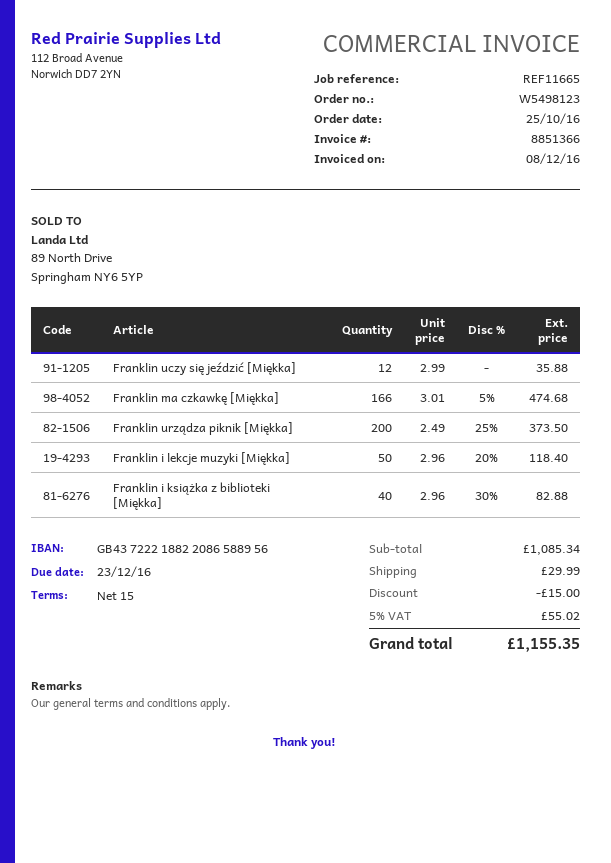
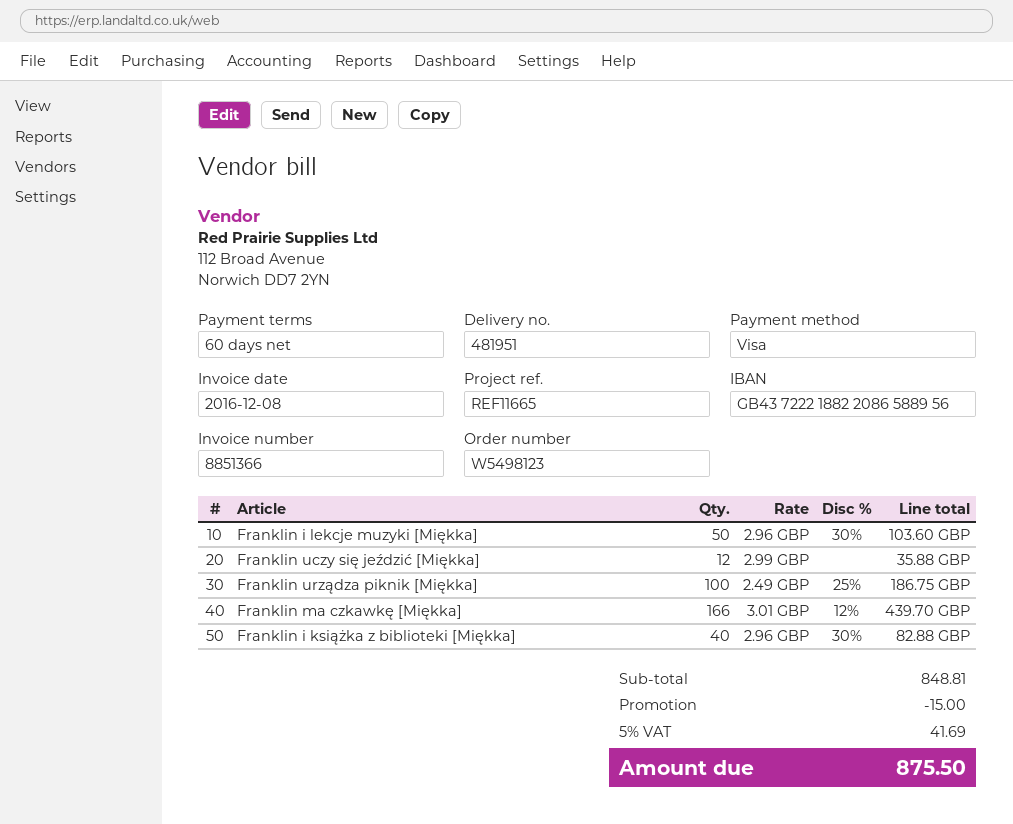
payment terms: 15 days -> 60 days
Franklin ma czkawkę [Miękka]: 166 x 3.01 - 5% = 474.68 -> 166 x 3.01 - 12% = 439.70
Franklin urządza piknik [Miękka]: 200 x 2.49 - 25% = 373.50 -> 100 x 2.49 - 25% = 186.75
Franklin i lekcje muzyki [Miękka]: 50 x 2.96 - 20% = 118.40 -> 50 x 2.96 - 30% = 103.60
subtotal: 1085.34 -> 848.81
shipping: 29.99 -> none
tax: 5% = 55.02 -> 5% = 41.69
total: 1155.35 -> 875.50

